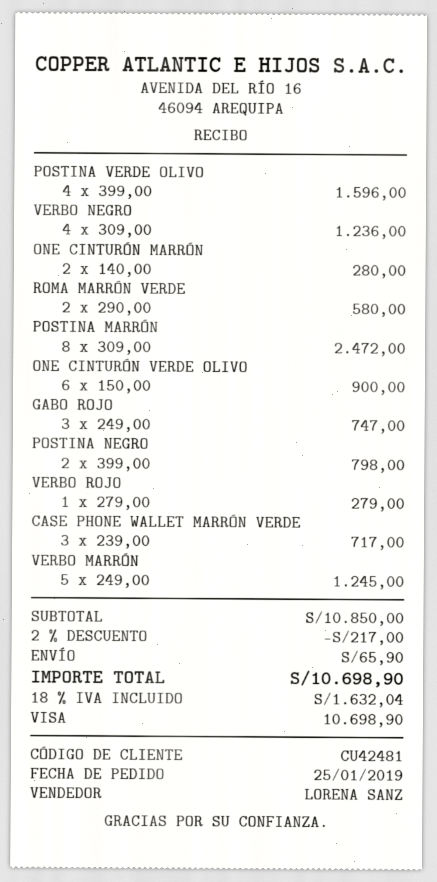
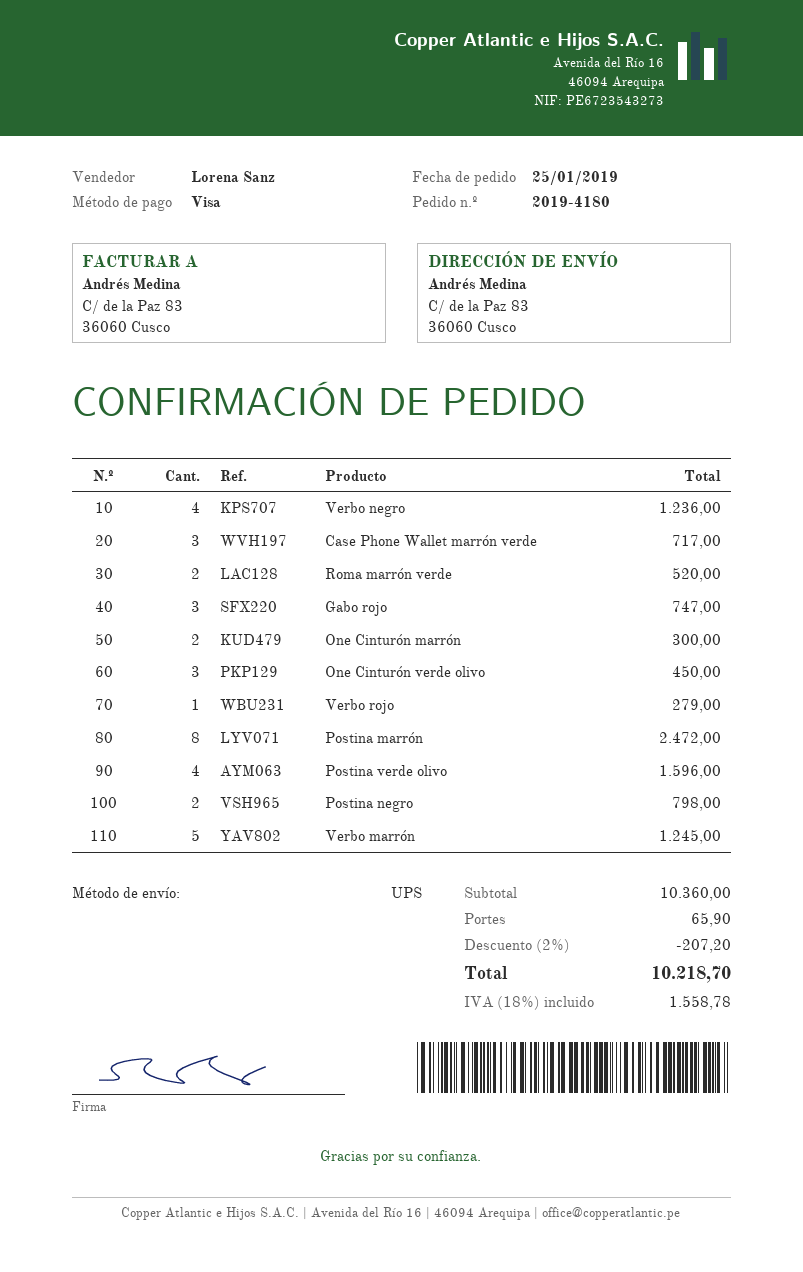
ONE CINTURÓN MARRÓN: 2 for 280.00 -> 2 for 300.00
ROMA MARRÓN VERDE: 2 for 580.00 -> 2 for 520.00
ONE CINTURÓN VERDE OLIVO: 6 for 900.00 -> 3 for 450.00
subtotal: 10850.00 -> 10360.00
discount: 2% = 217.00 -> 2% = 207.20
tax: 18% = 1632.04 -> 18% = 1558.78
total: 10698.90 -> 10218.70

